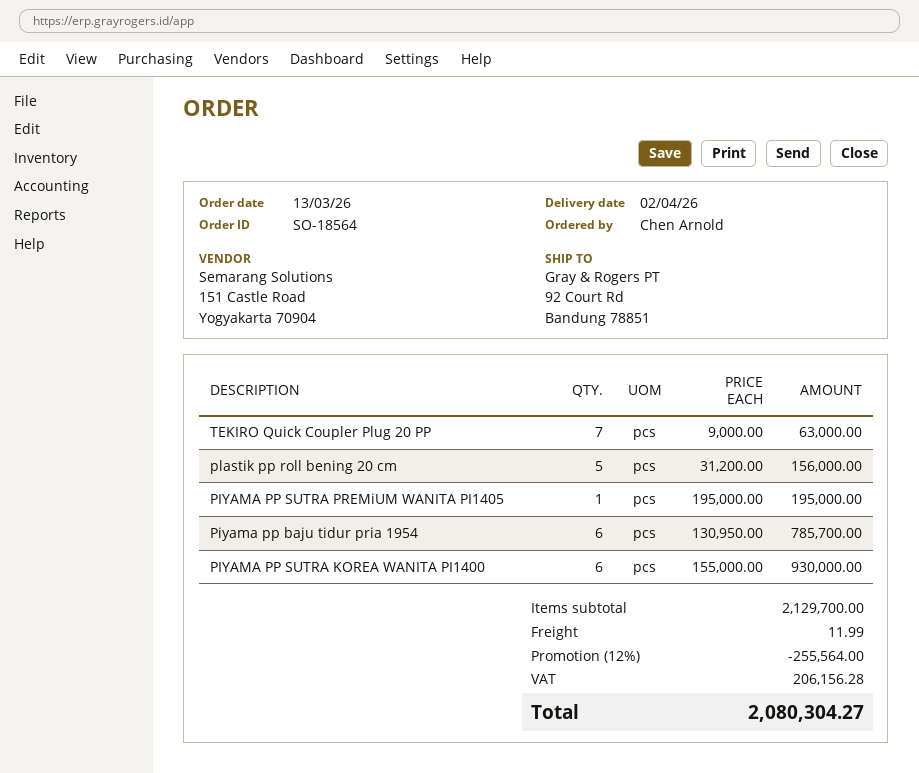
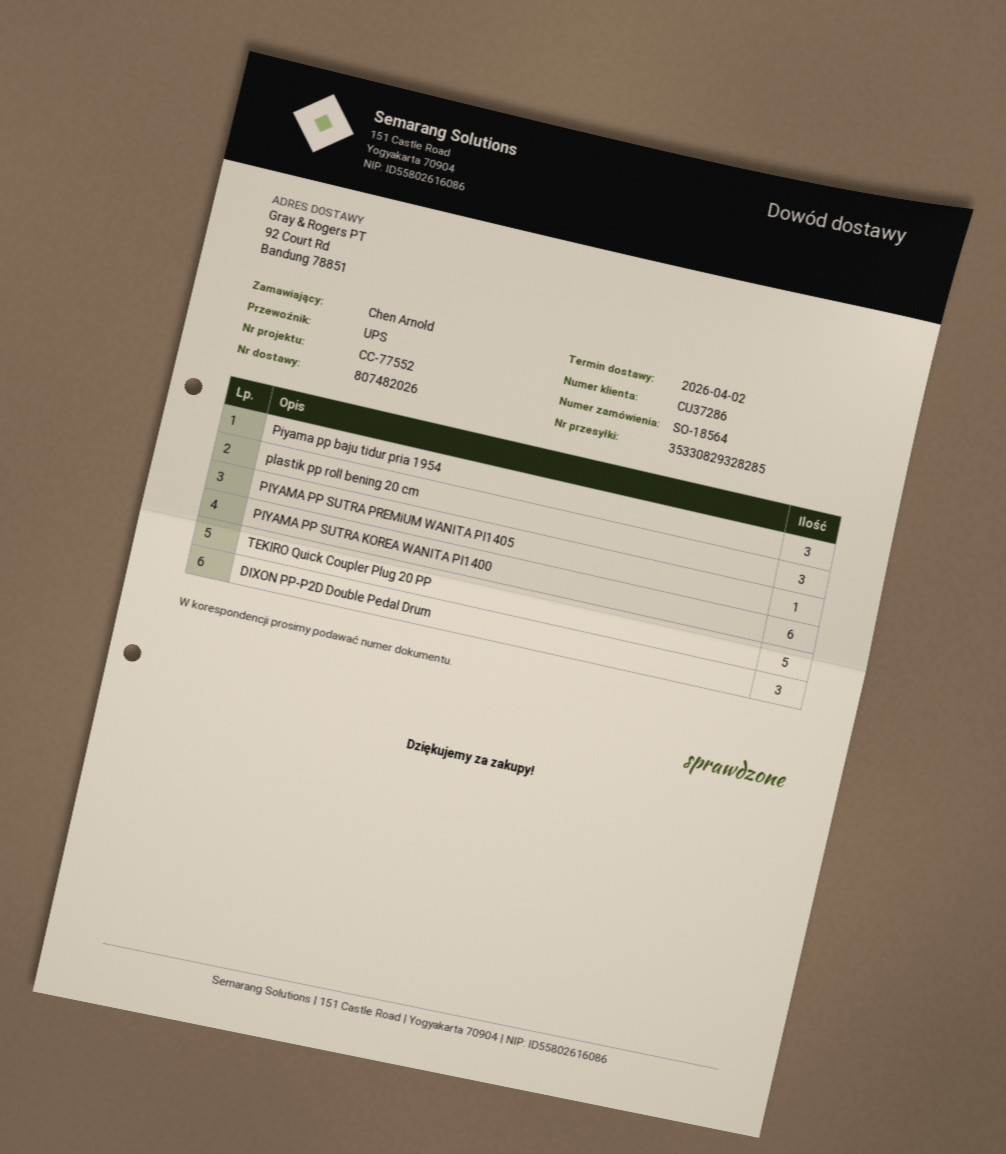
TEKIRO Quick Coupler Plug 20 PP: 7 -> 5
plastik pp roll bening 20 cm: 5 -> 3
Piyama pp baju tidur pria 1954: 6 -> 3
DIXON PP-P2D Double Pedal Drum: none -> 3

